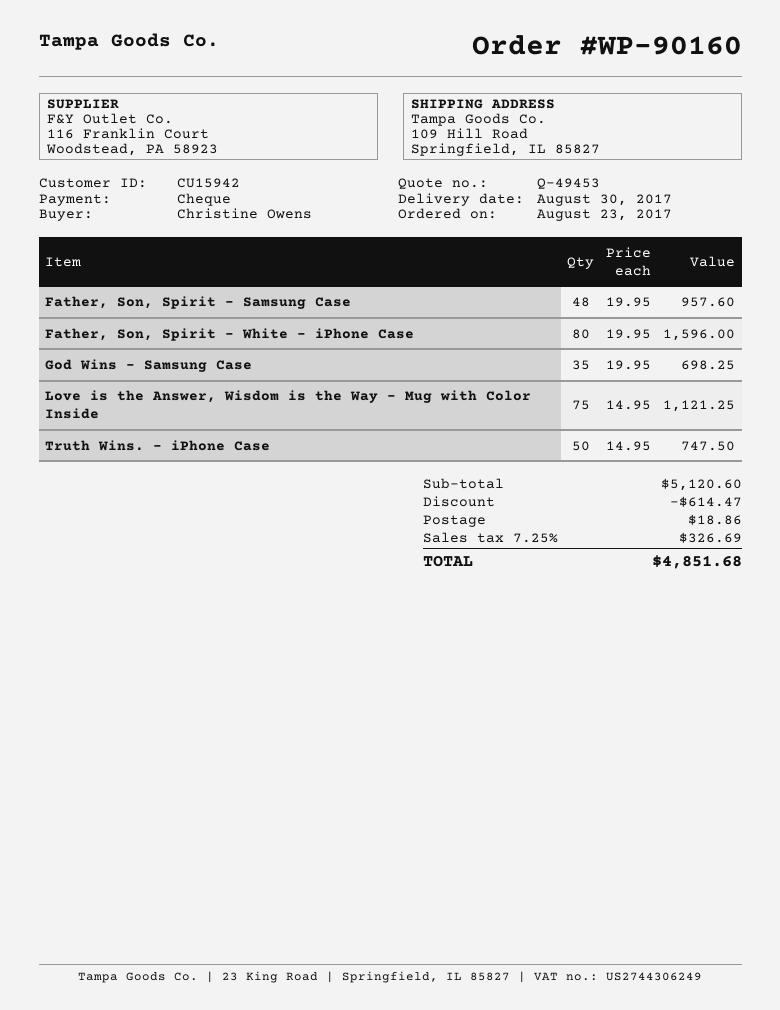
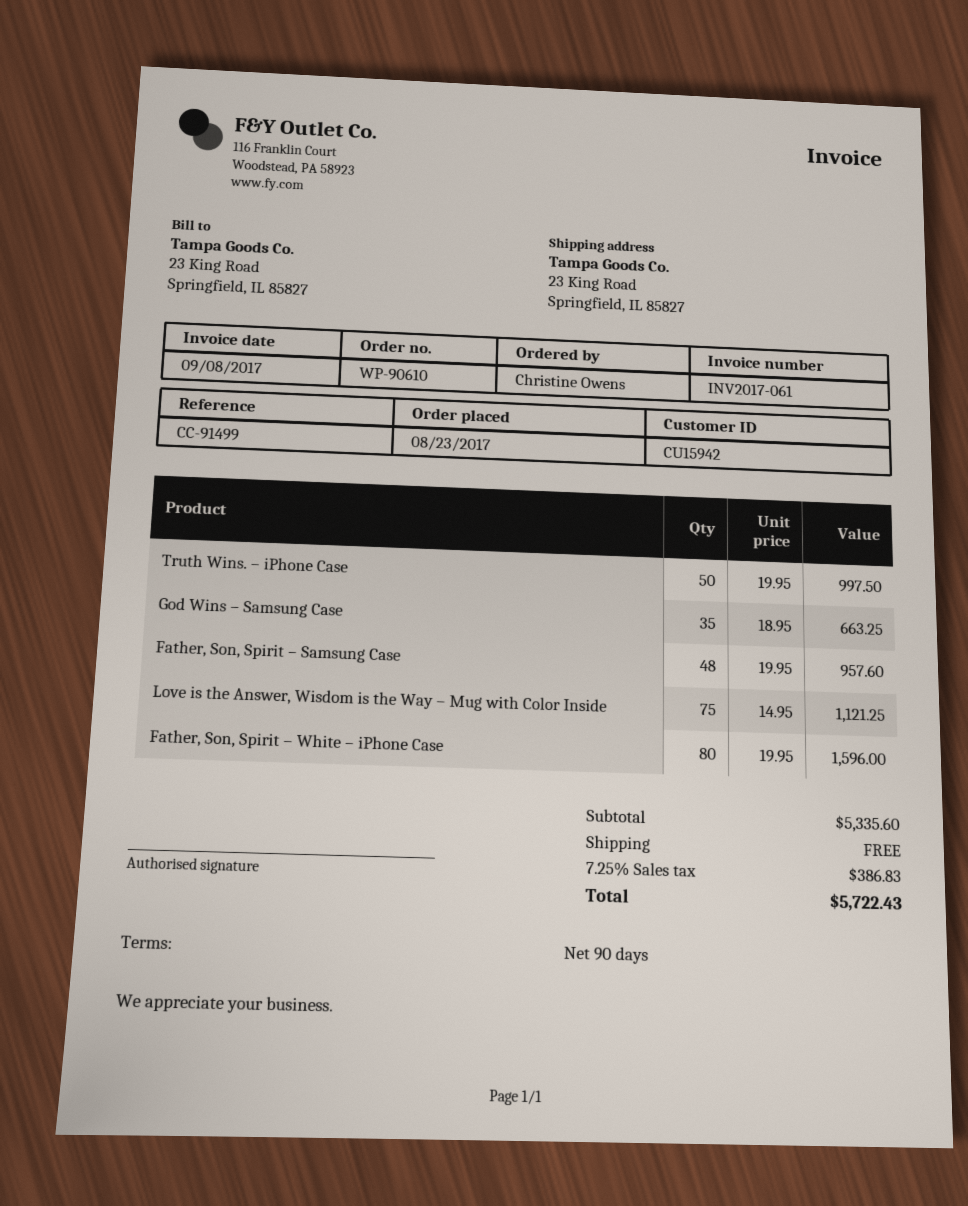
order number: WP-90160 -> WP-90610
ship to: 109 Hill Road, Springfield, IL 85827 -> 23 King Road, Springfield, IL 85827
God Wins – Samsung Case: 35 x 19.95 = 698.25 -> 35 x 18.95 = 663.25
Truth Wins. – iPhone Case: 50 x 14.95 = 747.50 -> 50 x 19.95 = 997.50
subtotal: 5120.60 -> 5335.60
discount: 614.47 -> none
shipping: 18.86 -> 0.00
tax: 7.25% = 326.69 -> 7.25% = 386.83
total: 4851.68 -> 5722.43

